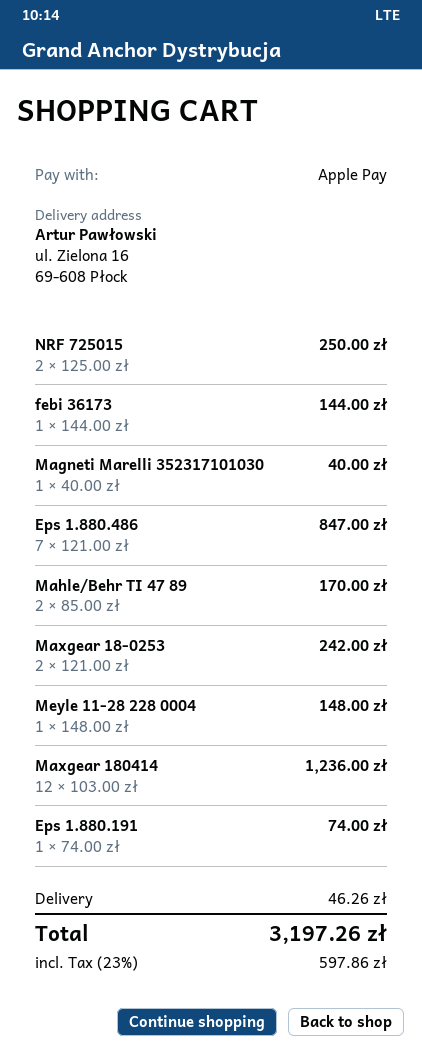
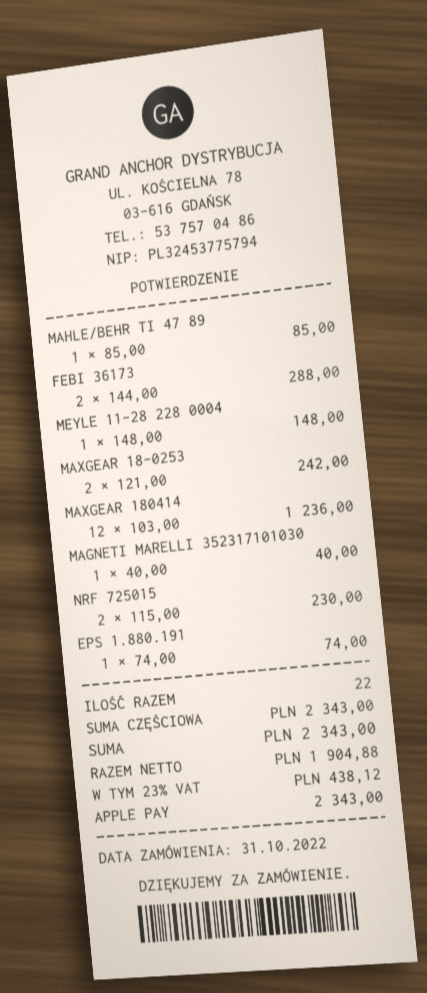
NRF 725015: 2 x 125.00 = 250.00 -> 2 x 115.00 = 230.00
febi 36173: 1 x 144.00 = 144.00 -> 2 x 144.00 = 288.00
Eps 1.880.486: 7 x 121.00 = 847.00 -> none
Mahle/Behr TI 47 89: 2 x 85.00 = 170.00 -> 1 x 85.00 = 85.00
shipping: 46.26 -> none
tax: 23% = 597.86 -> 23% = 438.12
total: 3197.26 -> 2343.00

